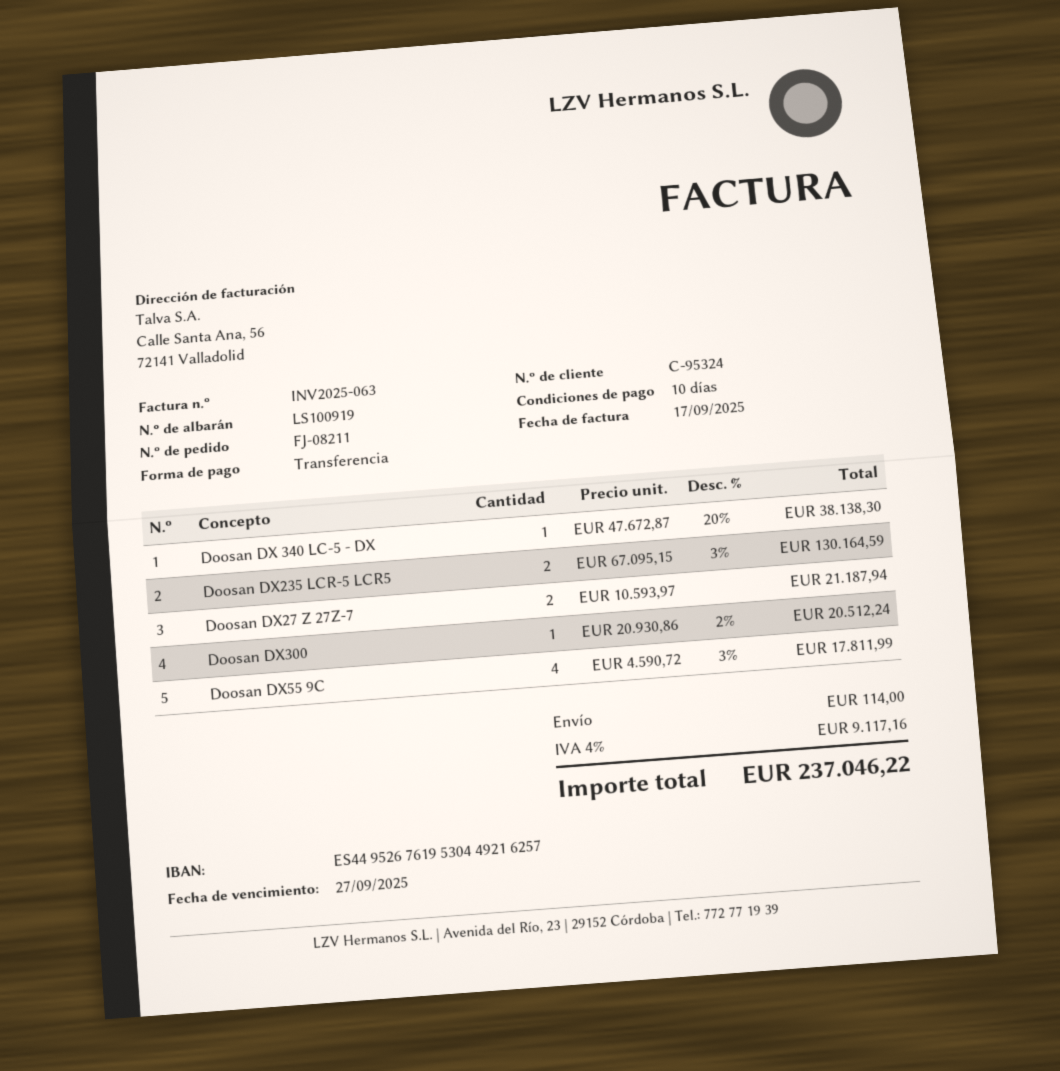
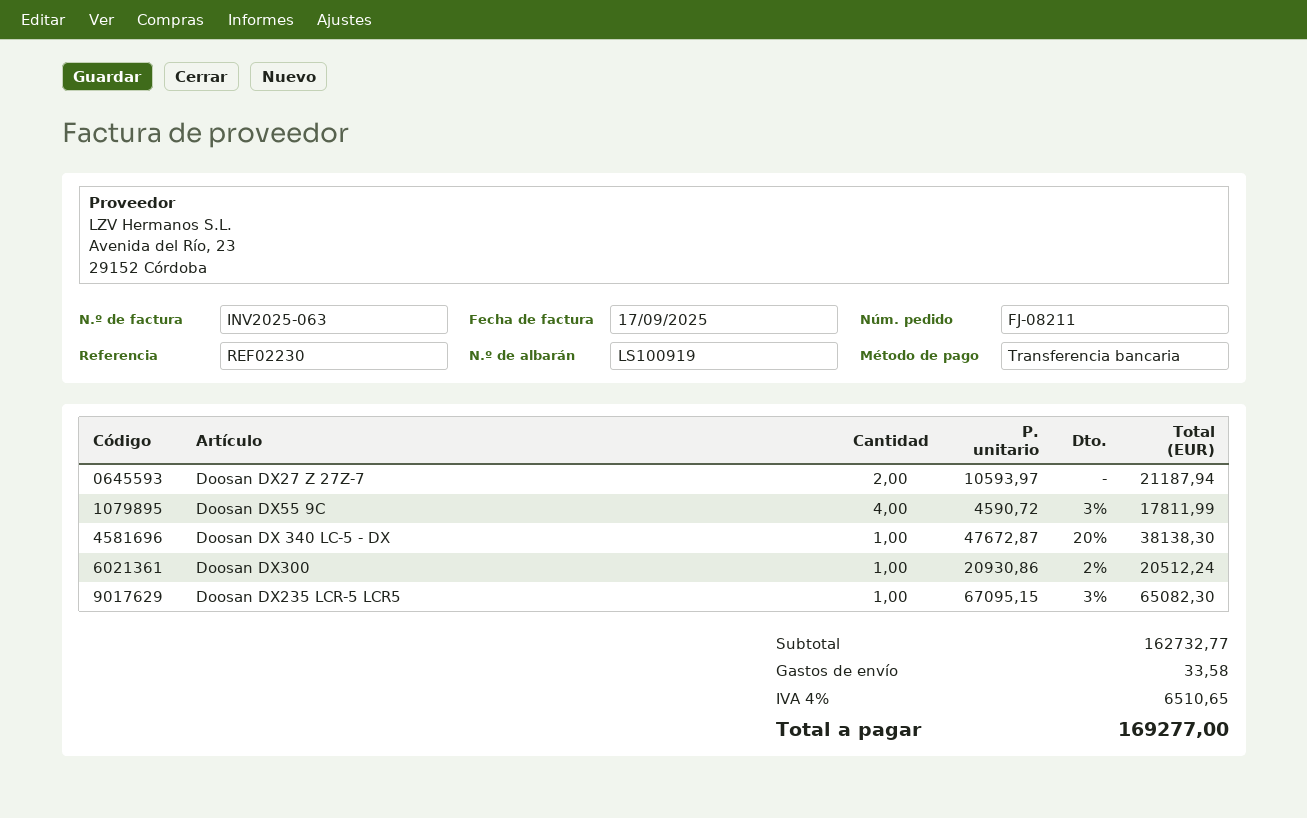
Doosan DX235 LCR-5 LCR5: 2 x 67095.15 - 3% = 130164.59 -> 1 x 67095.15 - 3% = 65082.30
shipping: 114.00 -> 33.58
tax: 4% = 9117.16 -> 4% = 6510.65
total: 237046.22 -> 169277.00

